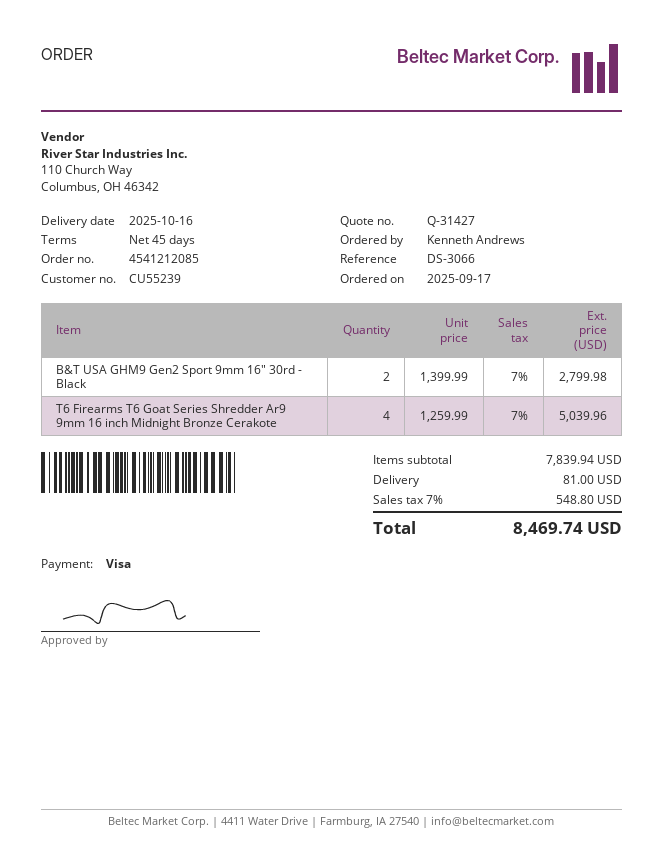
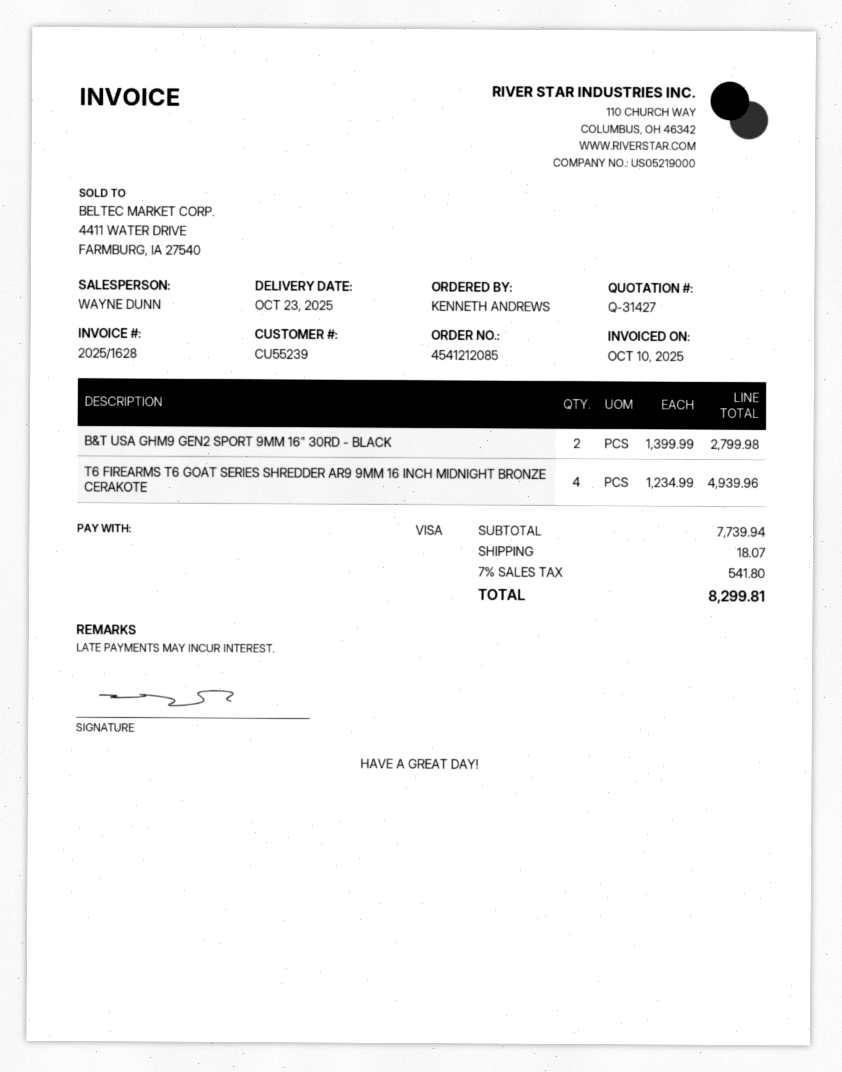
delivery date: 2025-10-16 -> 2025-10-23
T6 Firearms T6 Goat Series Shredder Ar9 9mm 16 inch Midnight Bronze Cerakote: 4 x 1259.99 = 5039.96 -> 4 x 1234.99 = 4939.96
subtotal: 7839.94 -> 7739.94
shipping: 81.00 -> 18.07
tax: 7% = 548.80 -> 7% = 541.80
total: 8469.74 -> 8299.81

